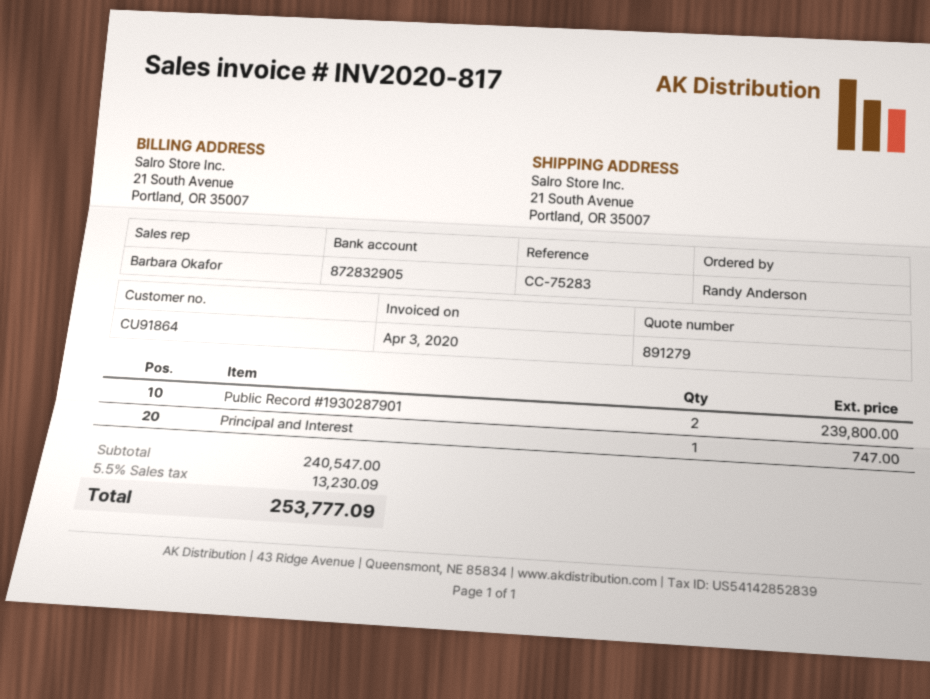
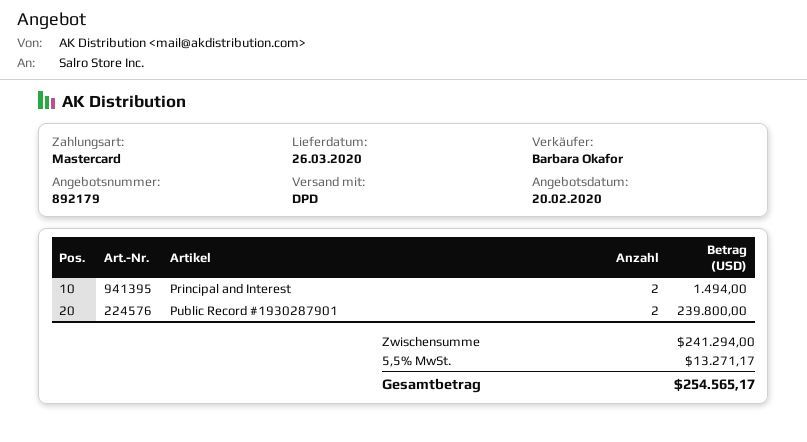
quote number: 891279 -> 892179
Principal and Interest: 1 for 747.00 -> 2 for 1494.00
subtotal: 240547.00 -> 241294.00
tax: 5.5% = 13230.09 -> 5.5% = 13271.17
total: 253777.09 -> 254565.17

